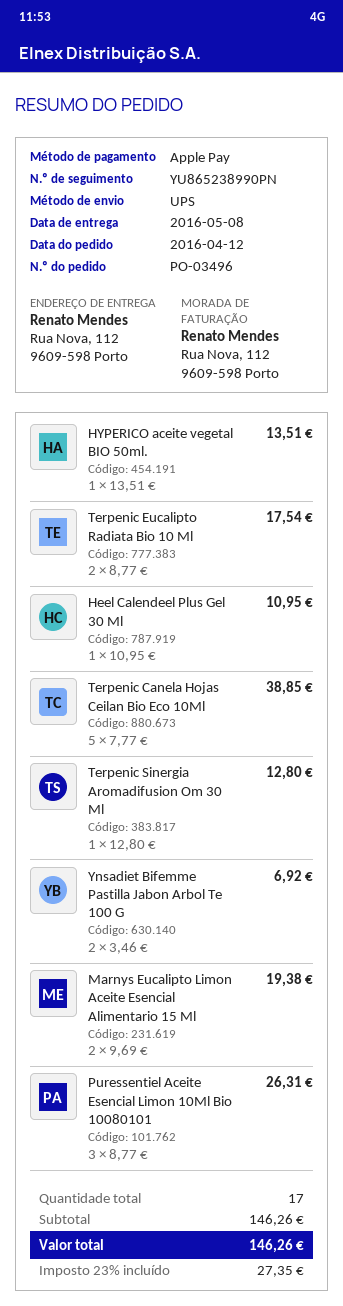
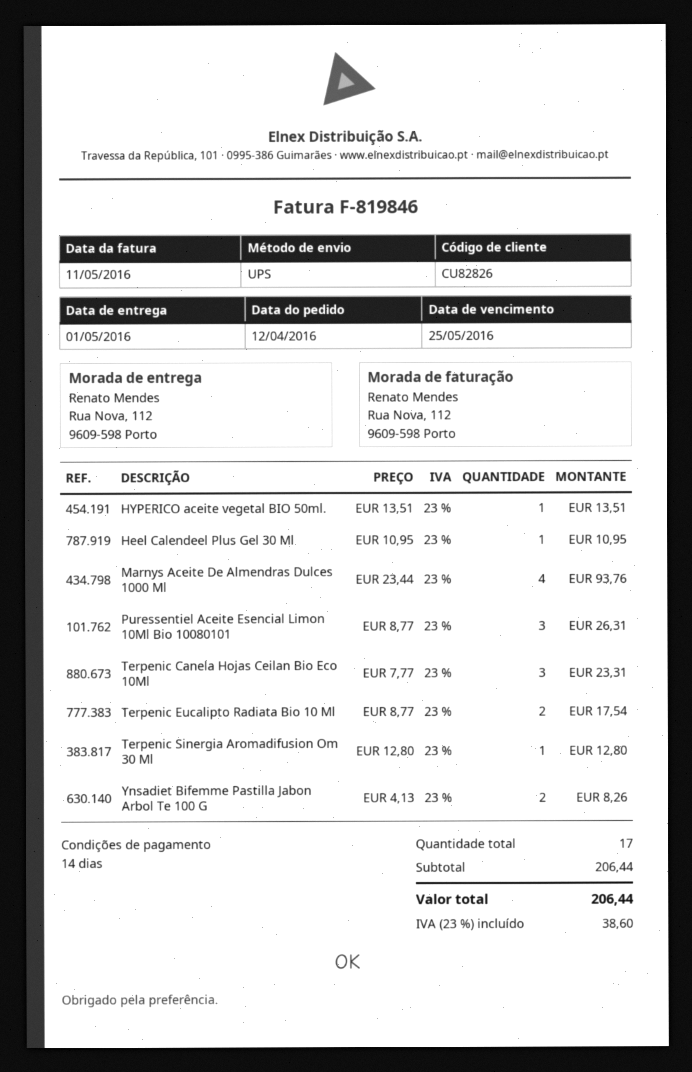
delivery date: 2016-05-08 -> 2016-05-01
Terpenic Canela Hojas Ceilan Bio Eco 10Ml: 5 x 7.77 = 38.85 -> 3 x 7.77 = 23.31
Ynsadiet Bifemme Pastilla Jabon Arbol Te 100 G: 2 x 3.46 = 6.92 -> 2 x 4.13 = 8.26
Marnys Eucalipto Limon Aceite Esencial Alimentario 15 Ml: 2 x 9.69 = 19.38 -> none
Marnys Aceite De Almendras Dulces 1000 Ml: none -> 4 x 23.44 = 93.76
subtotal: 146.26 -> 206.44
tax: 23% = 27.35 -> 23% = 38.60
total: 146.26 -> 206.44

